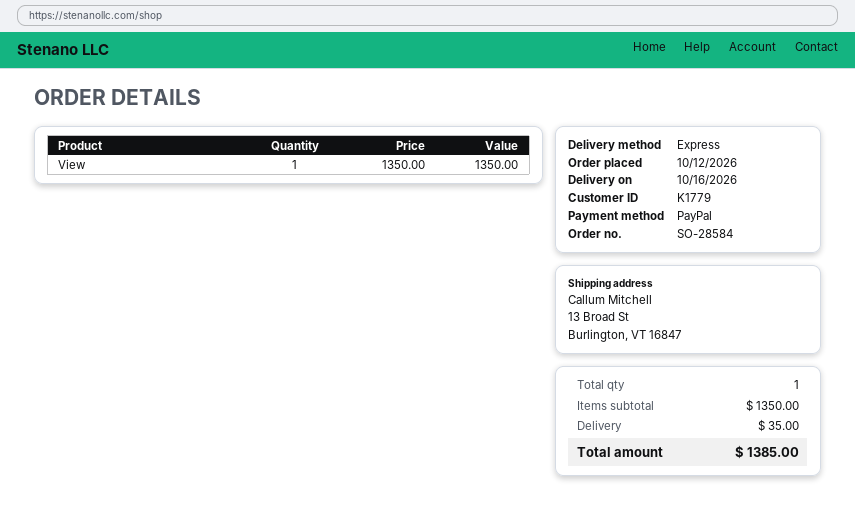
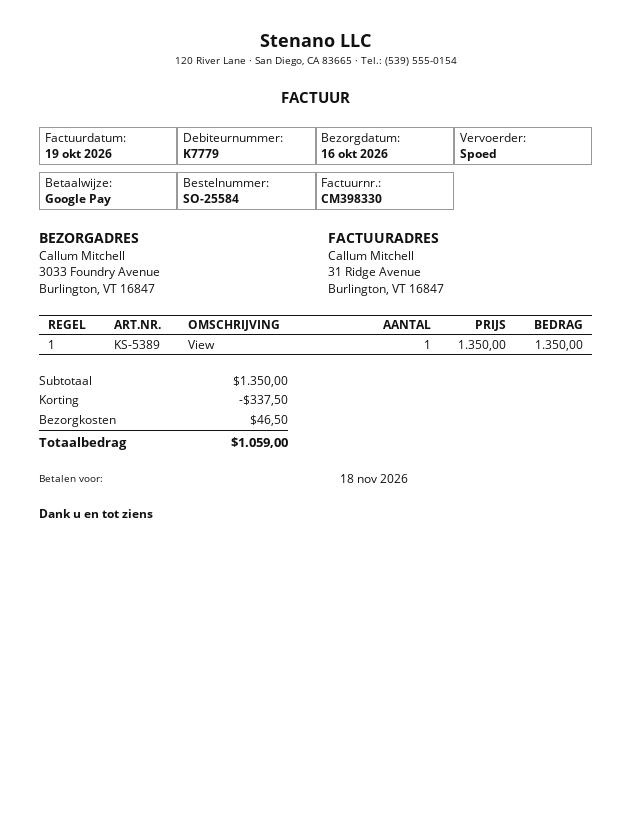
order number: SO-28584 -> SO-25584
customer number: K1779 -> K7779
payment method: PayPal -> Google Pay
ship to: 13 Broad St, Burlington, VT 16847 -> 3033 Foundry Avenue, Burlington, VT 16847
discount: none -> 337.50
shipping: 35.00 -> 46.50
total: 1385.00 -> 1059.00

